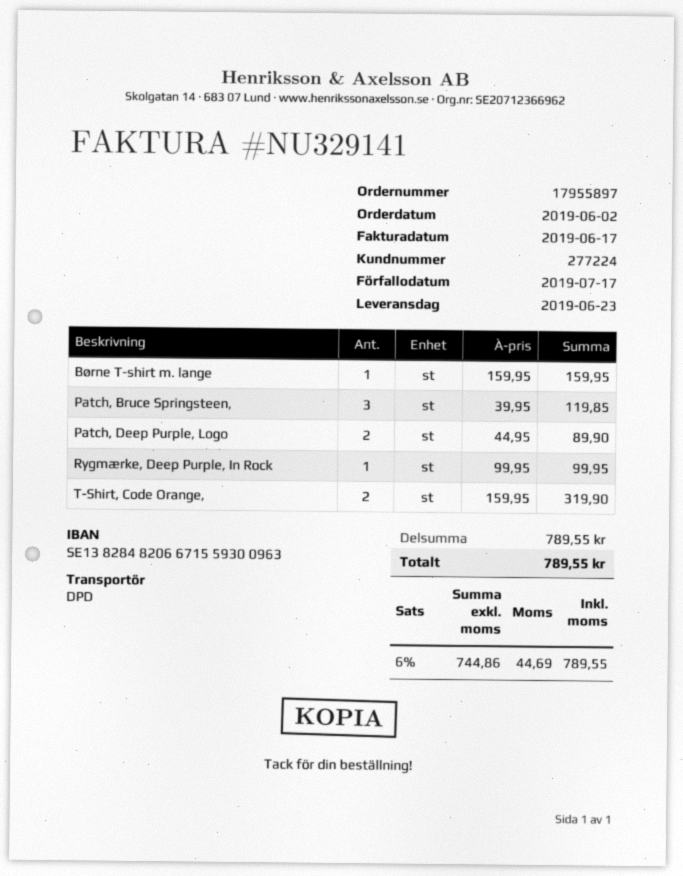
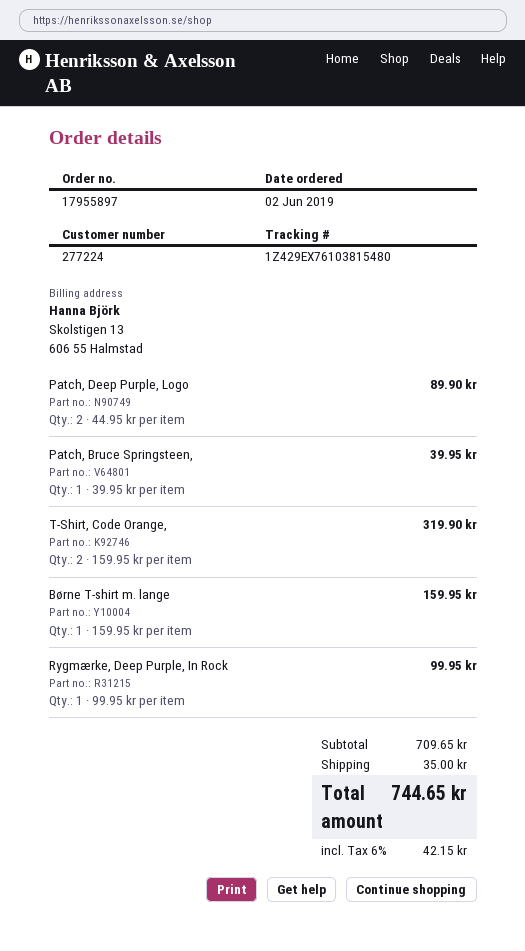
Patch, Bruce Springsteen,: 3 x 39.95 = 119.85 -> 1 x 39.95 = 39.95
subtotal: 789.55 -> 709.65
shipping: none -> 35.00
tax: 6% = 44.69 -> 6% = 42.15
total: 789.55 -> 744.65

